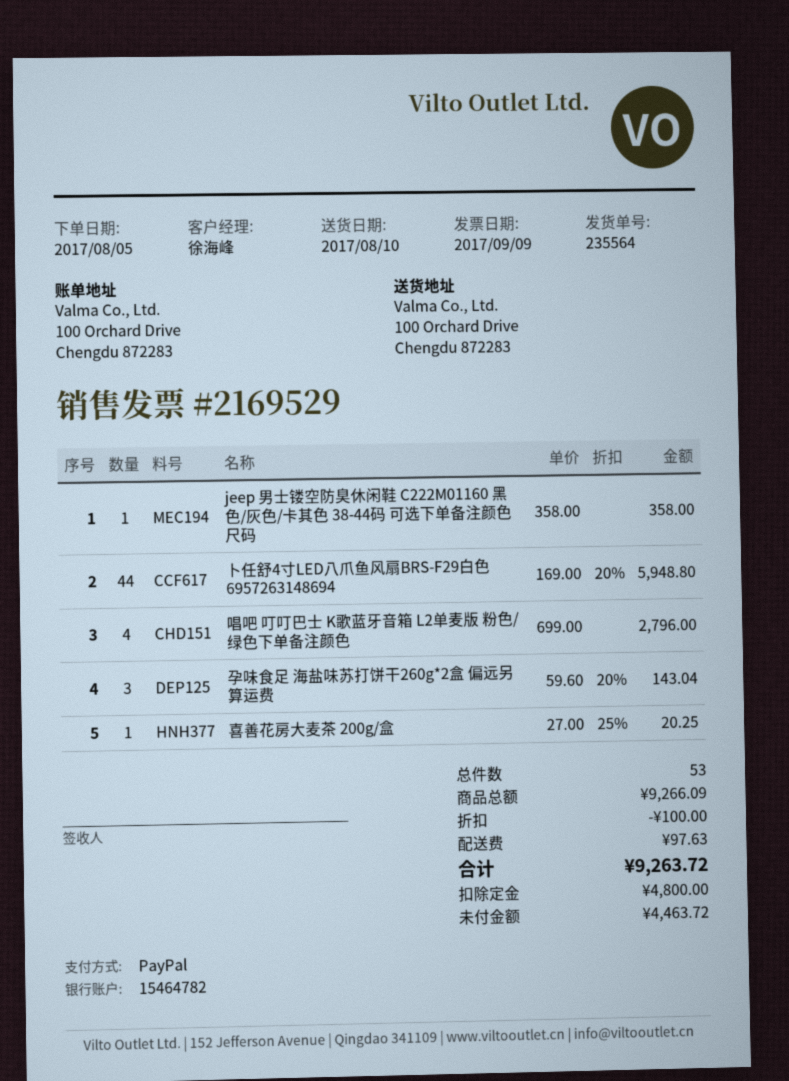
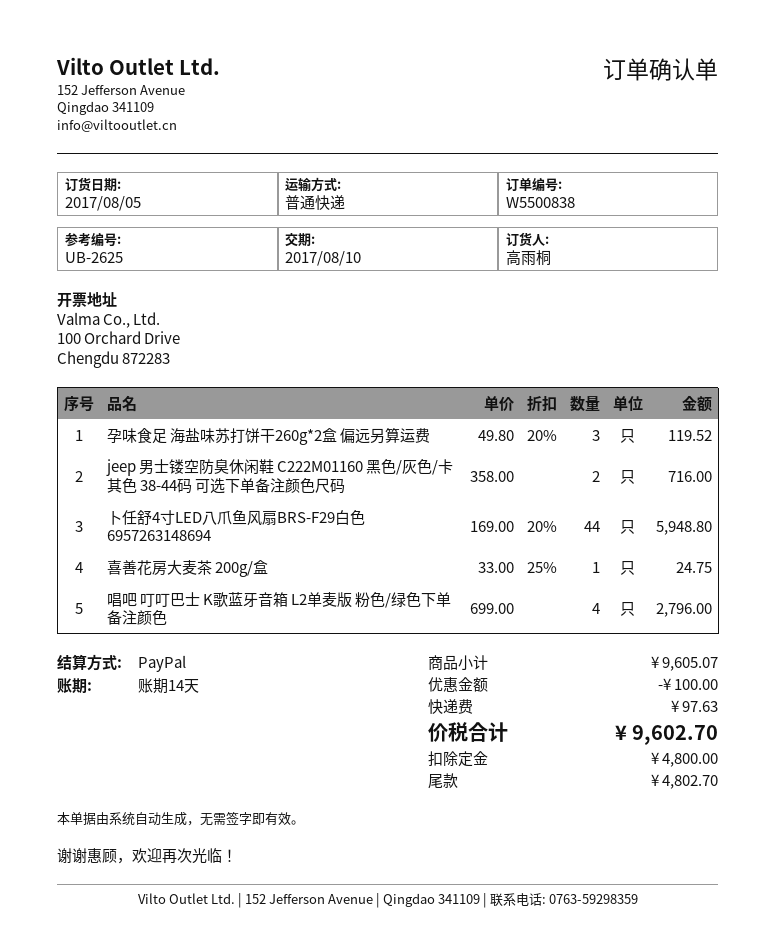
jeep 男士镂空防臭休闲鞋 C222M01160 黑色/灰色/卡其色 38-44码 可选下单备注颜色尺码: 1 x 358.00 = 358.00 -> 2 x 358.00 = 716.00
孕味食足 海盐味苏打饼干260g*2盒 偏远另算运费: 3 x 59.60 - 20% = 143.04 -> 3 x 49.80 - 20% = 119.52
喜善花房大麦茶 200g/盒: 1 x 27.00 - 25% = 20.25 -> 1 x 33.00 - 25% = 24.75
subtotal: 9266.09 -> 9605.07
total: 9263.72 -> 9602.70
balance: 4463.72 -> 4802.70

